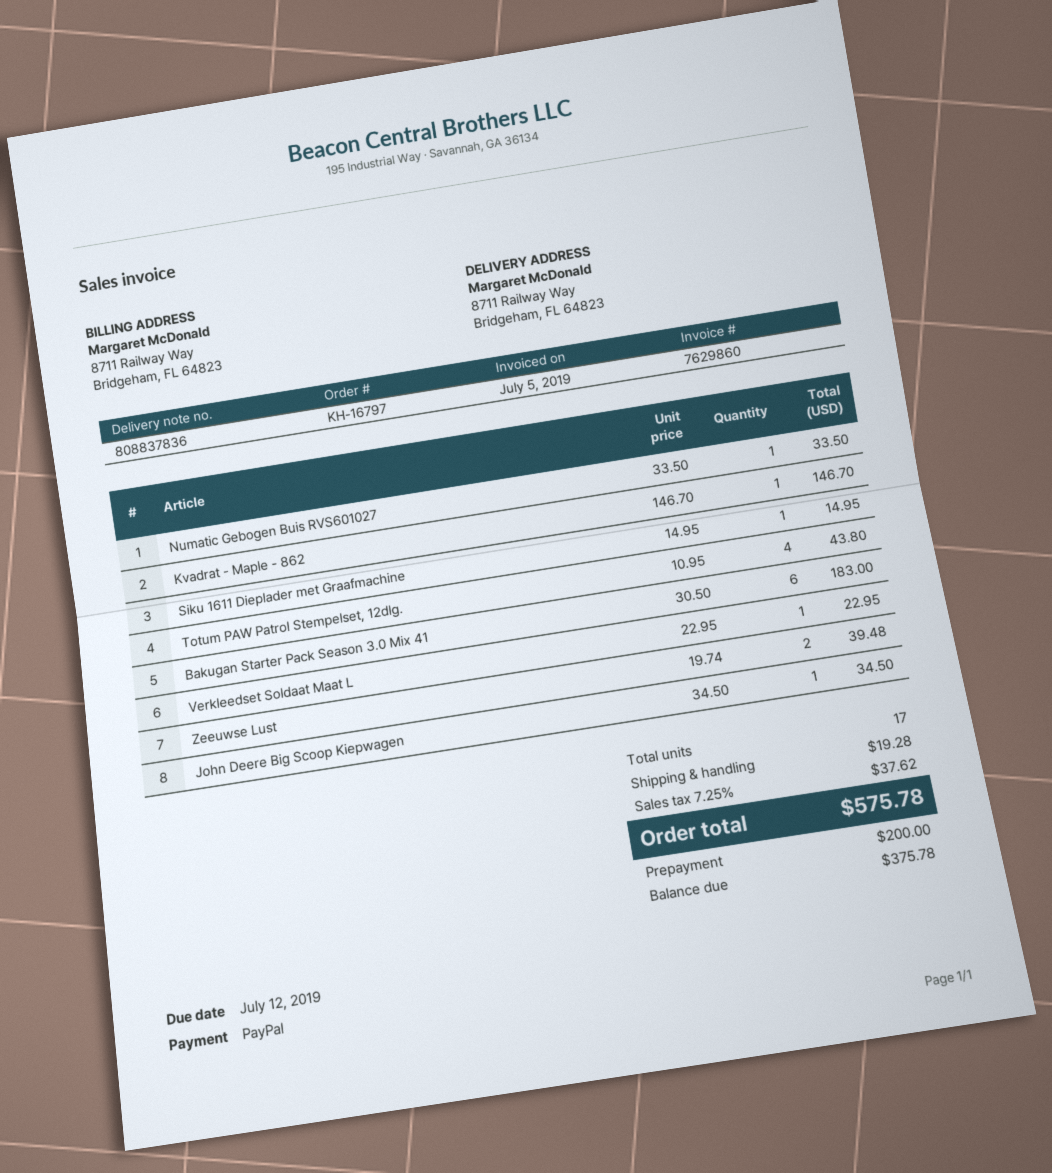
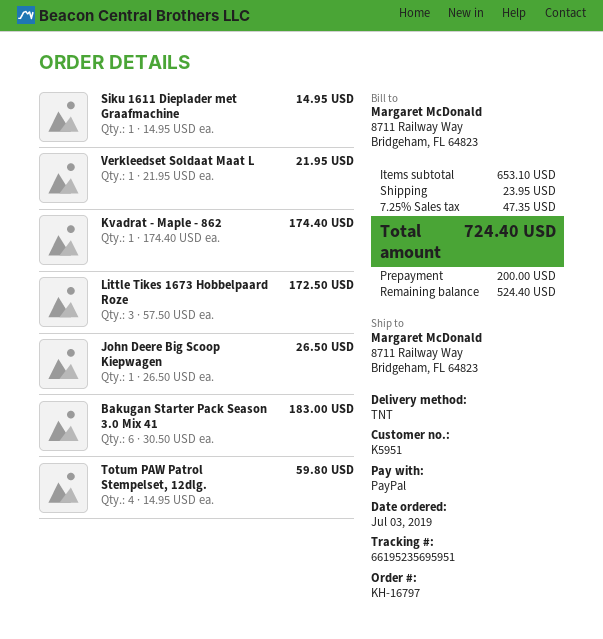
Numatic Gebogen Buis RVS601027: 1 x 33.50 = 33.50 -> none
Kvadrat - Maple - 862: 1 x 146.70 = 146.70 -> 1 x 174.40 = 174.40
Totum PAW Patrol Stempelset, 12dlg.: 4 x 10.95 = 43.80 -> 4 x 14.95 = 59.80
Verkleedset Soldaat Maat L: 1 x 22.95 = 22.95 -> 1 x 21.95 = 21.95
Zeeuwse Lust: 2 x 19.74 = 39.48 -> none
John Deere Big Scoop Kiepwagen: 1 x 34.50 = 34.50 -> 1 x 26.50 = 26.50
Little Tikes 1673 Hobbelpaard Roze: none -> 3 x 57.50 = 172.50
shipping: 19.28 -> 23.95
tax: 7.25% = 37.62 -> 7.25% = 47.35
total: 575.78 -> 724.40
balance: 375.78 -> 524.40

